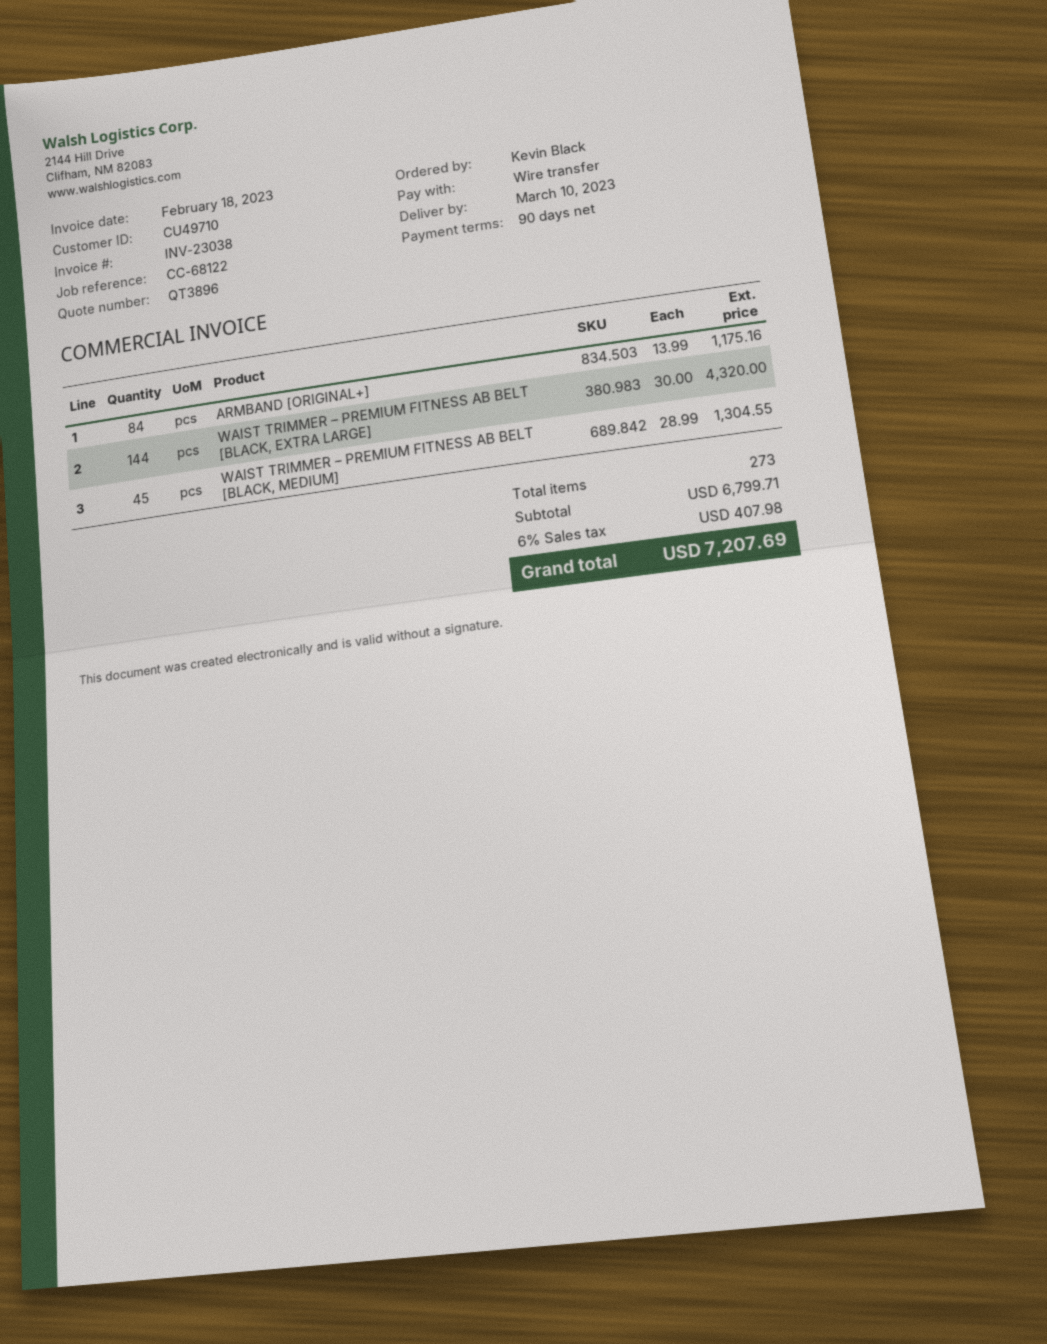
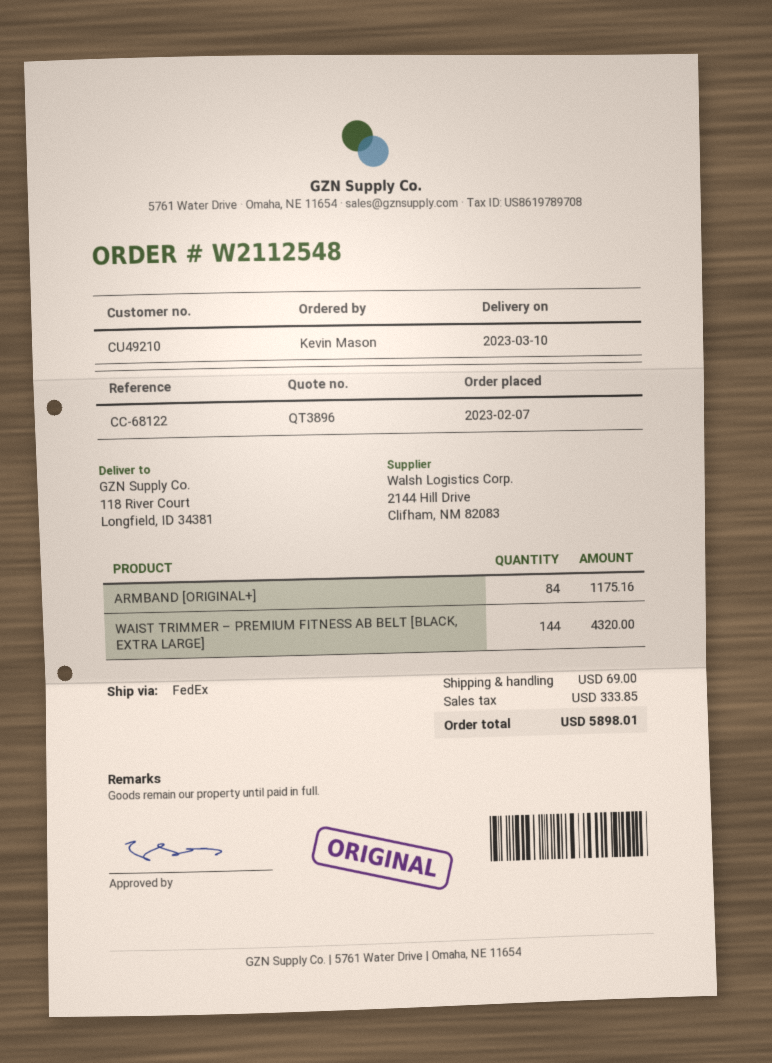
customer number: CU49710 -> CU49210
ordered by: Kevin Black -> Kevin Mason
WAIST TRIMMER – PREMIUM FITNESS AB BELT [BLACK, MEDIUM]: 45 for 1304.55 -> none
shipping: none -> 69.00
tax: 407.98 -> 333.85
total: 7207.69 -> 5898.01

